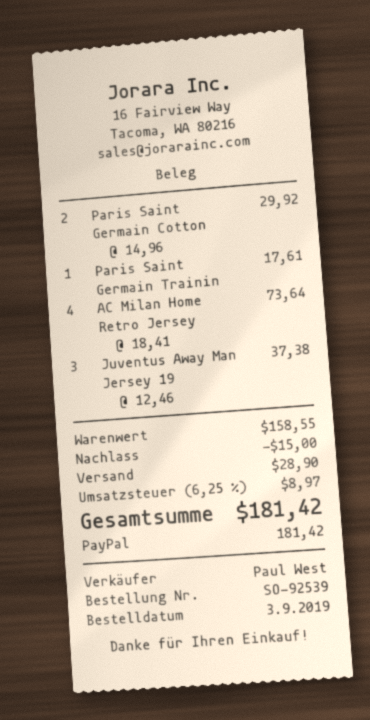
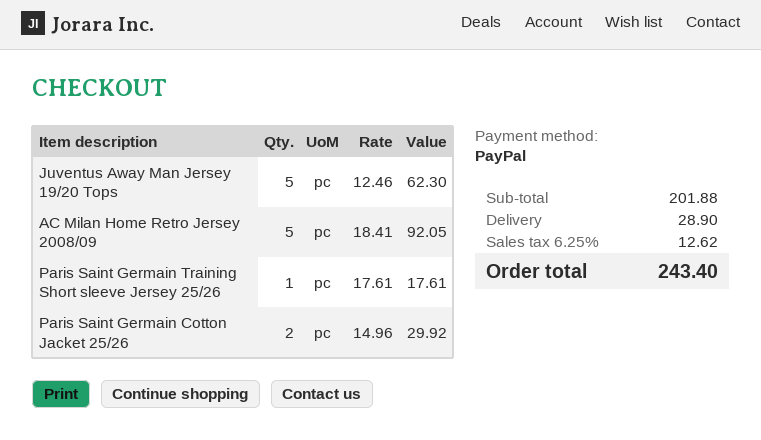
AC Milan Home Retro Jersey: 4 x 18.41 = 73.64 -> 5 x 18.41 = 92.05
Juventus Away Man Jersey 19: 3 x 12.46 = 37.38 -> 5 x 12.46 = 62.30
subtotal: 158.55 -> 201.88
discount: 15.00 -> none
tax: 6.25% = 8.97 -> 6.25% = 12.62
total: 181.42 -> 243.40

